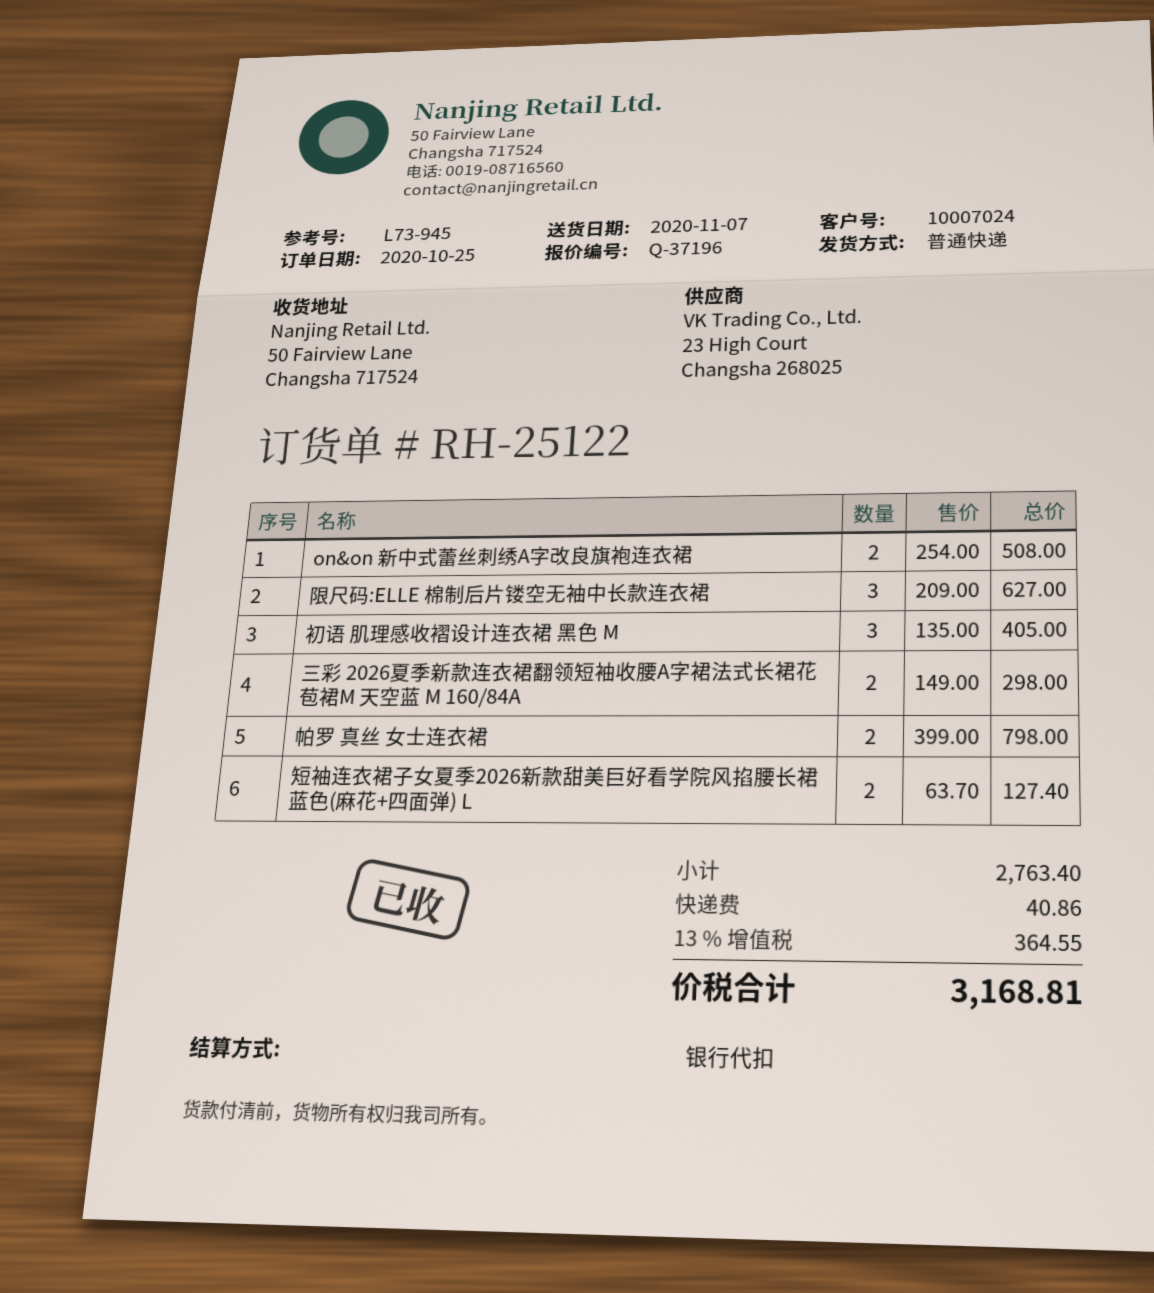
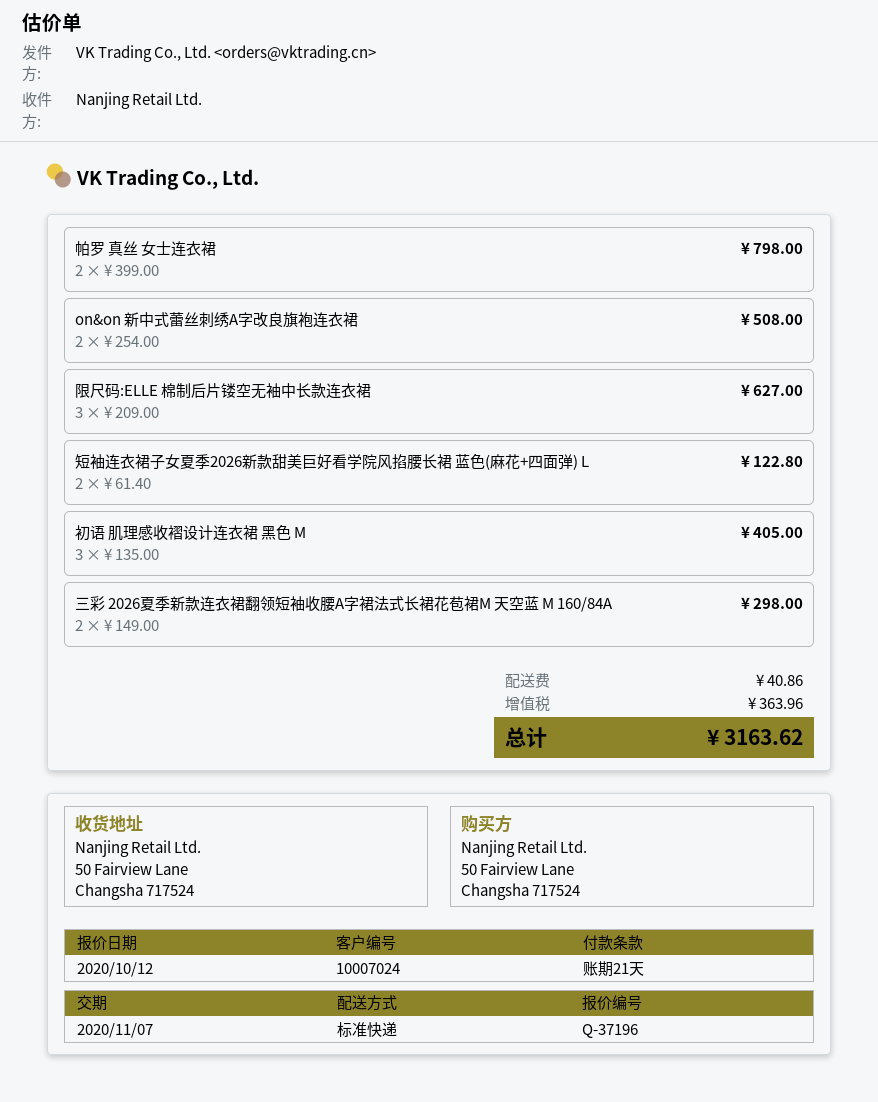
短袖连衣裙子女夏季2026新款甜美巨好看学院风掐腰长裙 蓝色(麻花+四面弹) L: 2 x 63.70 = 127.40 -> 2 x 61.40 = 122.80
tax: 364.55 -> 363.96
total: 3168.81 -> 3163.62

